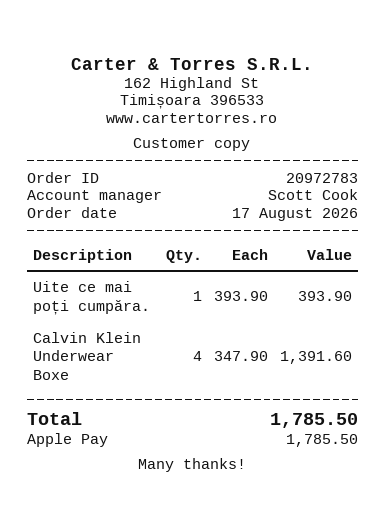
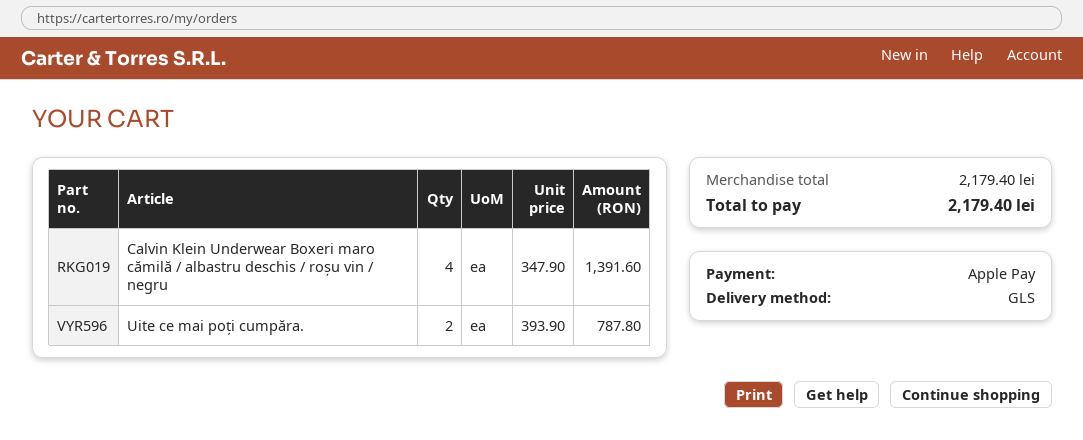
Uite ce mai poți cumpăra.: 1 x 393.90 = 393.90 -> 2 x 393.90 = 787.80
total: 1785.50 -> 2179.40

